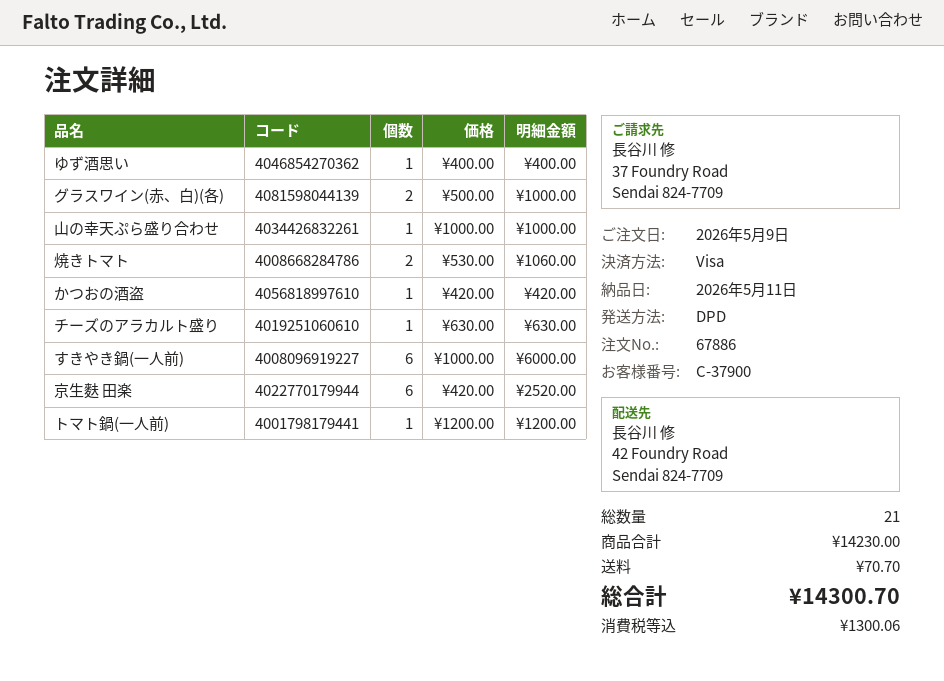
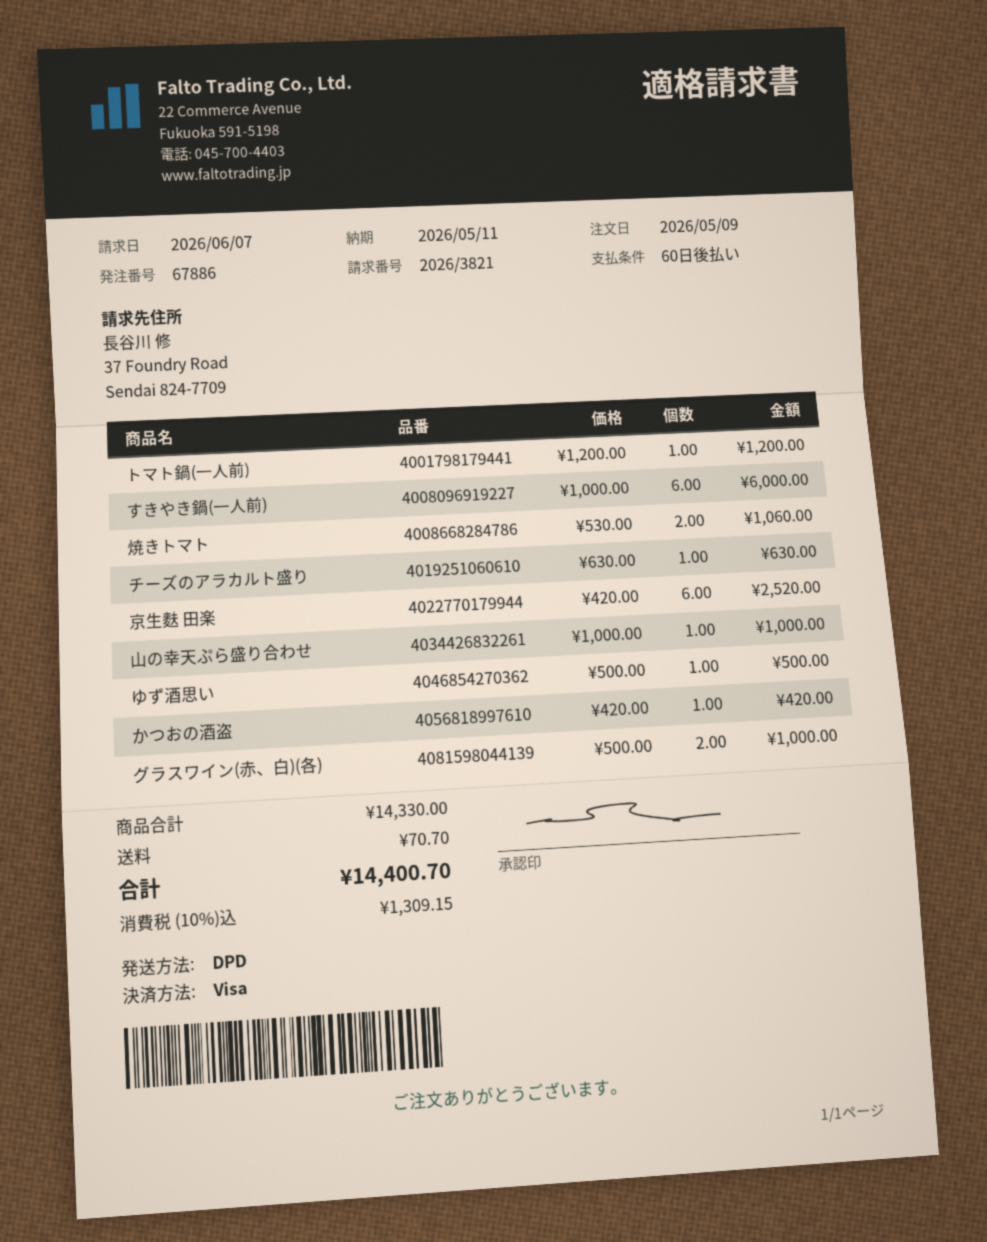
ゆず酒思い: 1 x 400.00 = 400.00 -> 1 x 500.00 = 500.00
subtotal: 14230.00 -> 14330.00
tax: 1300.06 -> 1309.15
total: 14300.70 -> 14400.70

